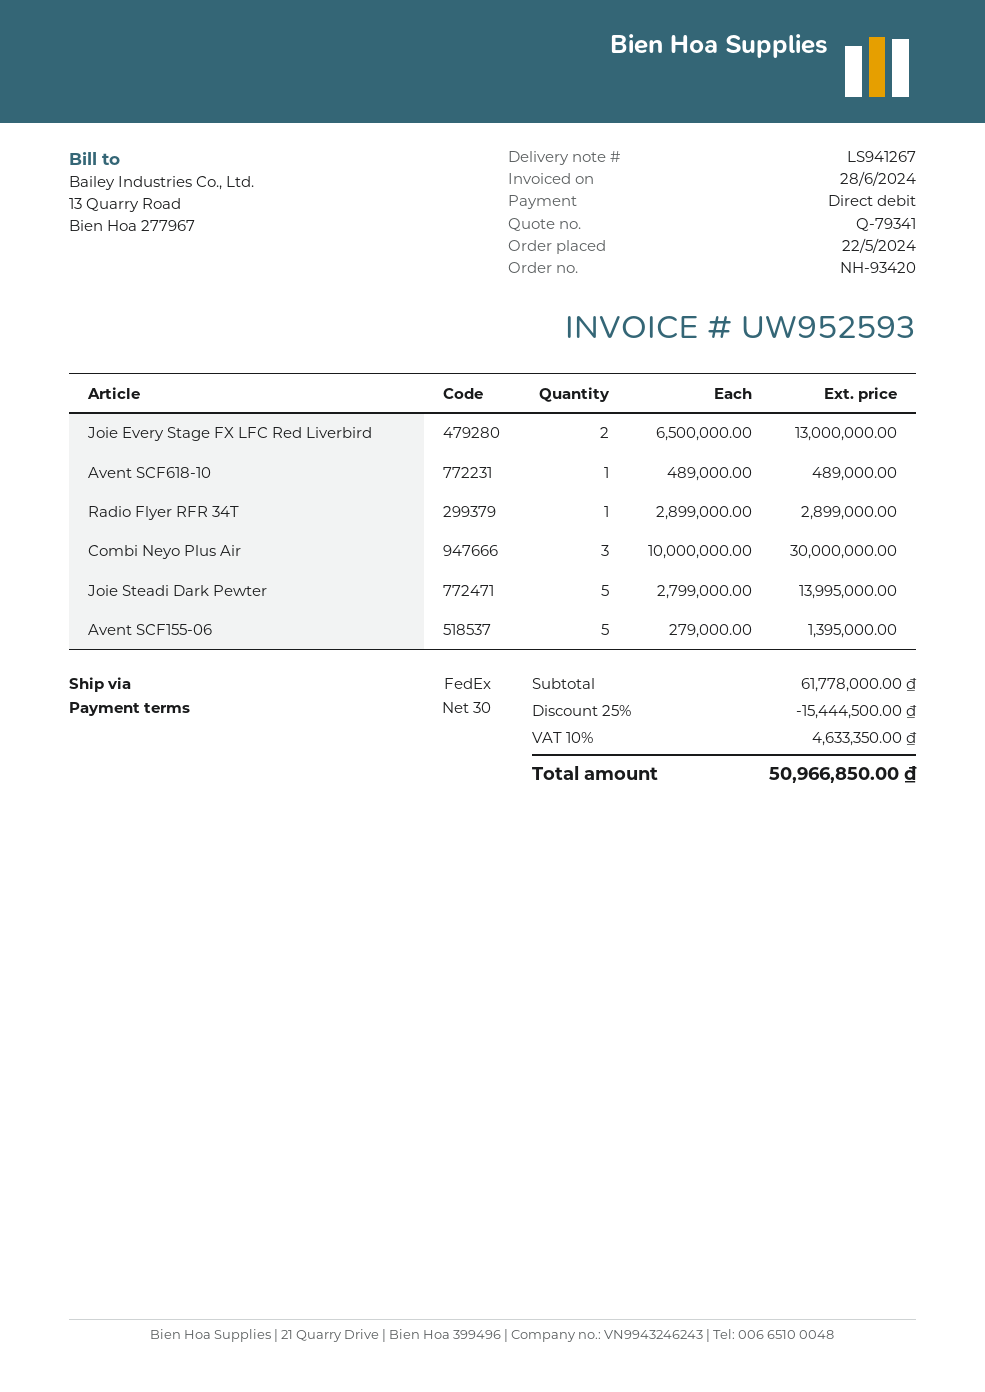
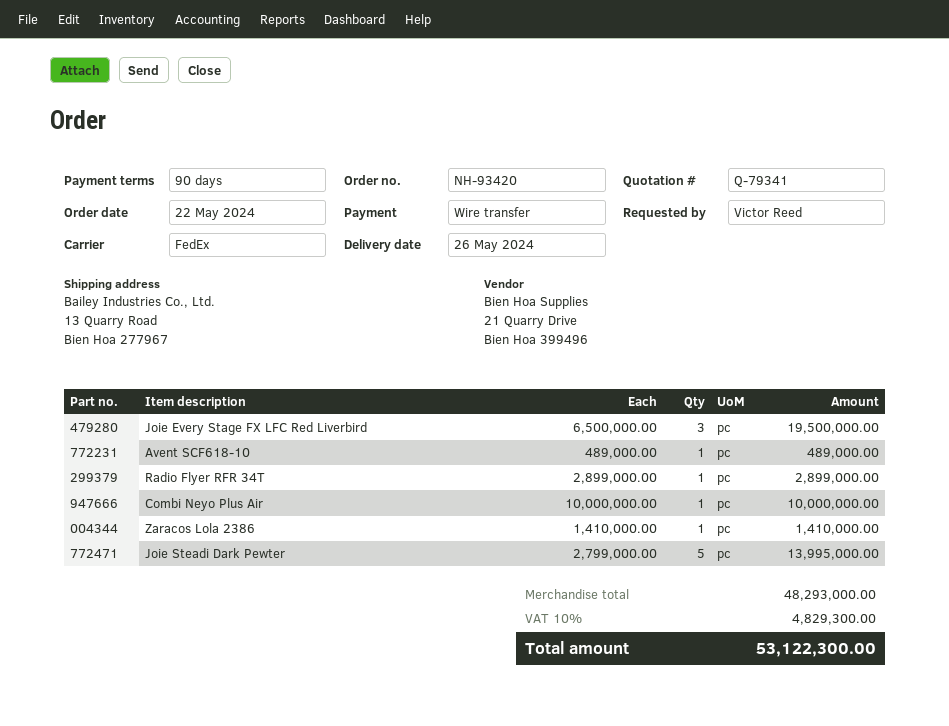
payment terms: 30 days -> 90 days
payment method: direct debit -> bank transfer
Joie Every Stage FX LFC Red Liverbird: 2 x 6500000.00 = 13000000.00 -> 3 x 6500000.00 = 19500000.00
Combi Neyo Plus Air: 3 x 10000000.00 = 30000000.00 -> 1 x 10000000.00 = 10000000.00
Avent SCF155-06: 5 x 279000.00 = 1395000.00 -> none
Zaracos Lola 2386: none -> 1 x 1410000.00 = 1410000.00
subtotal: 61778000.00 -> 48293000.00
discount: 25% = 15444500.00 -> none
tax: 10% = 4633350.00 -> 10% = 4829300.00
total: 50966850.00 -> 53122300.00

